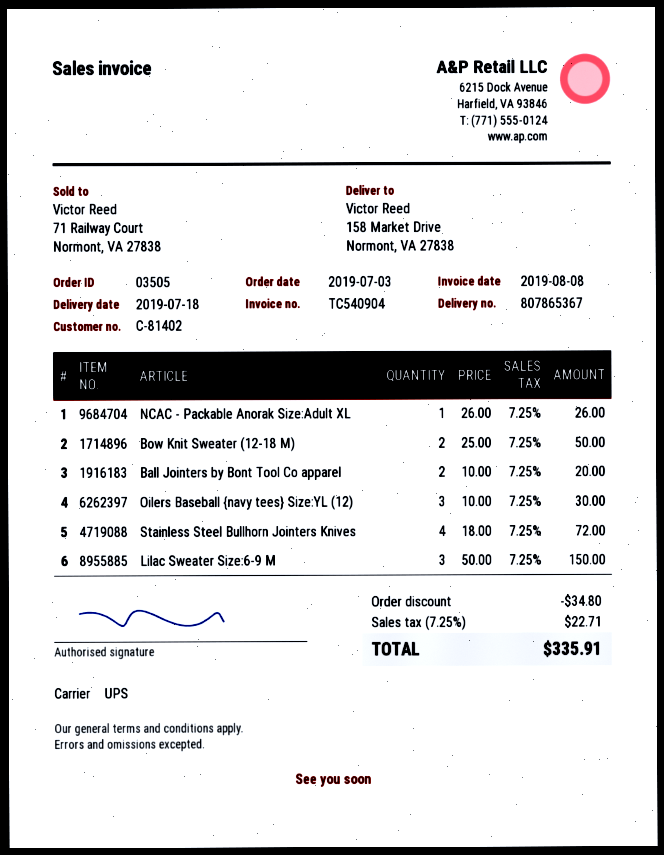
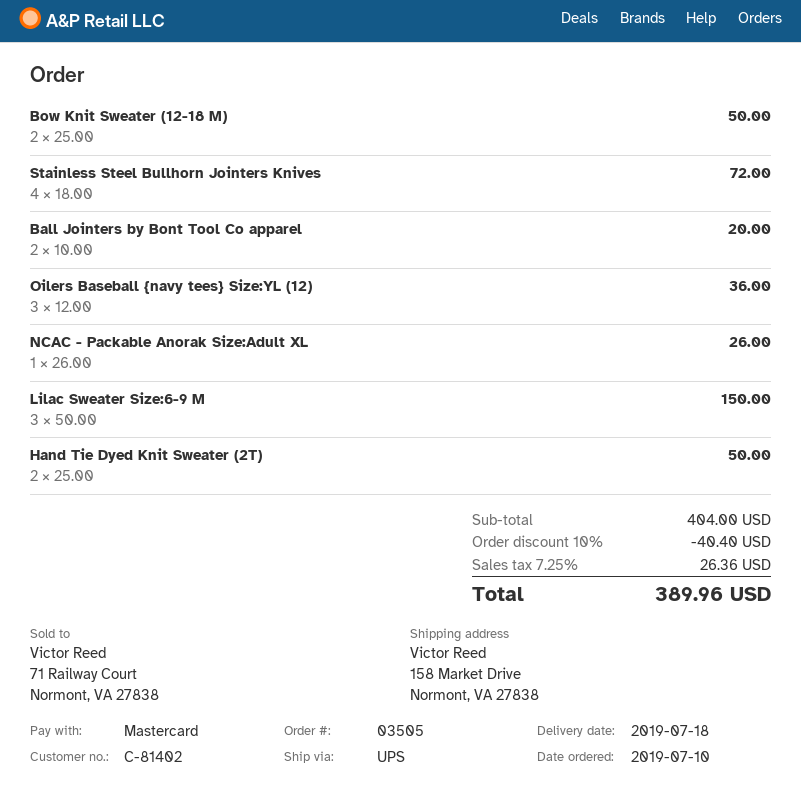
order date: 2019-07-03 -> 2019-07-10
Oilers Baseball {navy tees} Size:YL (12): 3 x 10.00 = 30.00 -> 3 x 12.00 = 36.00
Hand Tie Dyed Knit Sweater (2T): none -> 2 x 25.00 = 50.00
discount: 34.80 -> 40.40
tax: 7.25% = 22.71 -> 7.25% = 26.36
total: 335.91 -> 389.96

